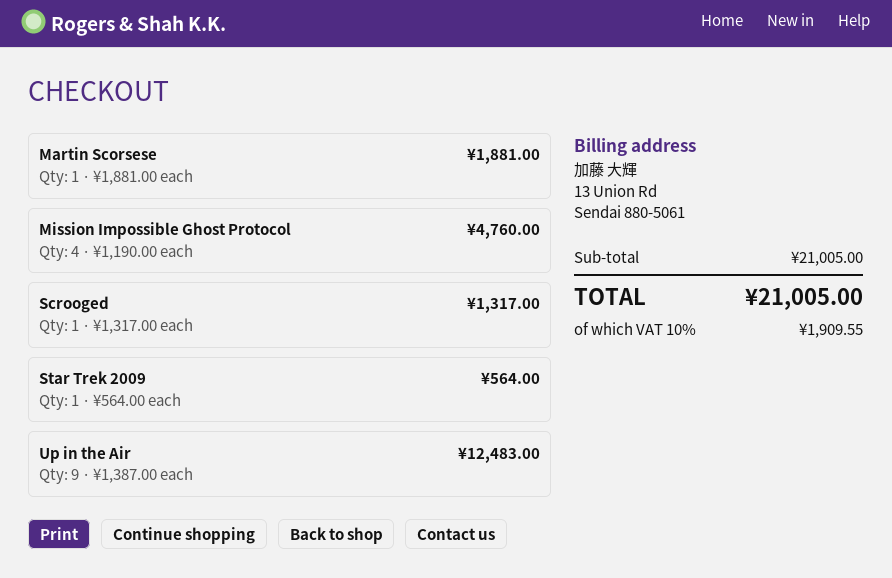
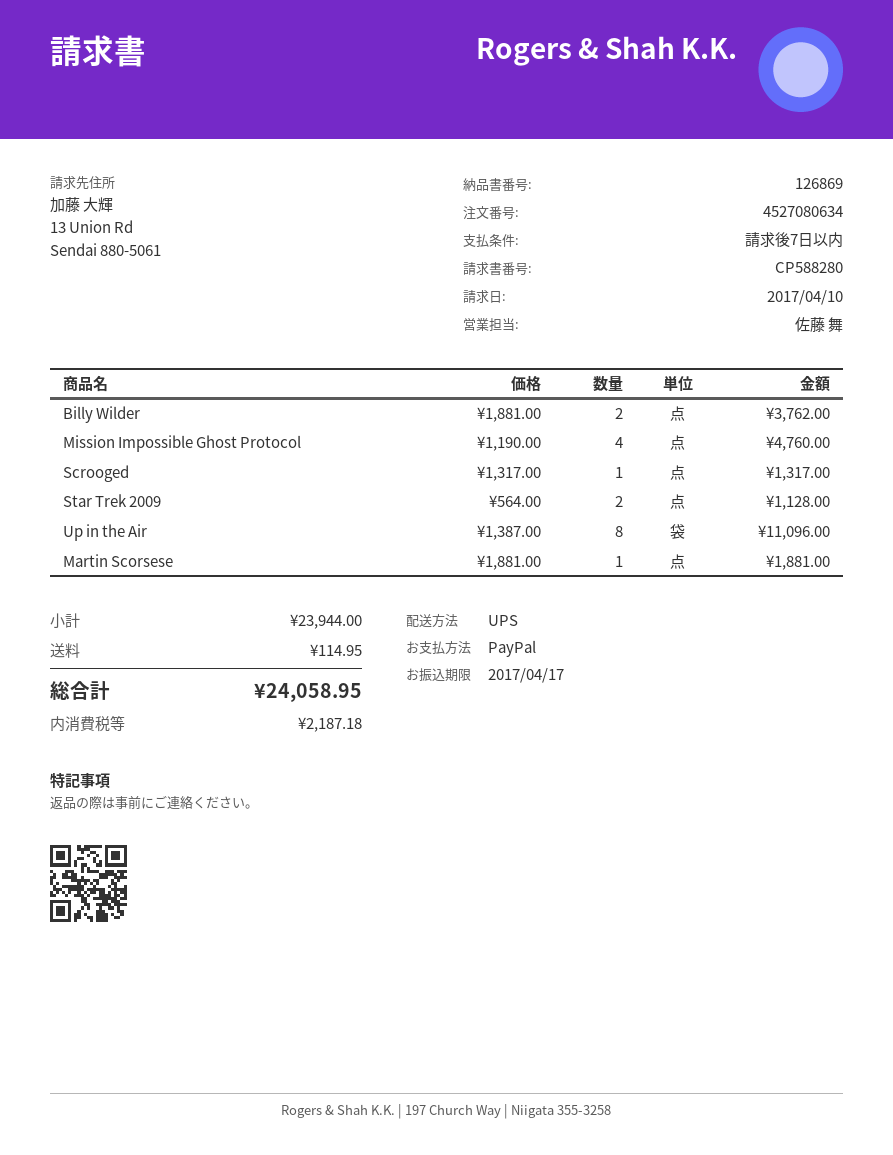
Star Trek 2009: 1 x 564.00 = 564.00 -> 2 x 564.00 = 1128.00
Up in the Air: 9 x 1387.00 = 12483.00 -> 8 x 1387.00 = 11096.00
Billy Wilder: none -> 2 x 1881.00 = 3762.00
subtotal: 21005.00 -> 23944.00
shipping: none -> 114.95
tax: 1909.55 -> 2187.18
total: 21005.00 -> 24058.95

